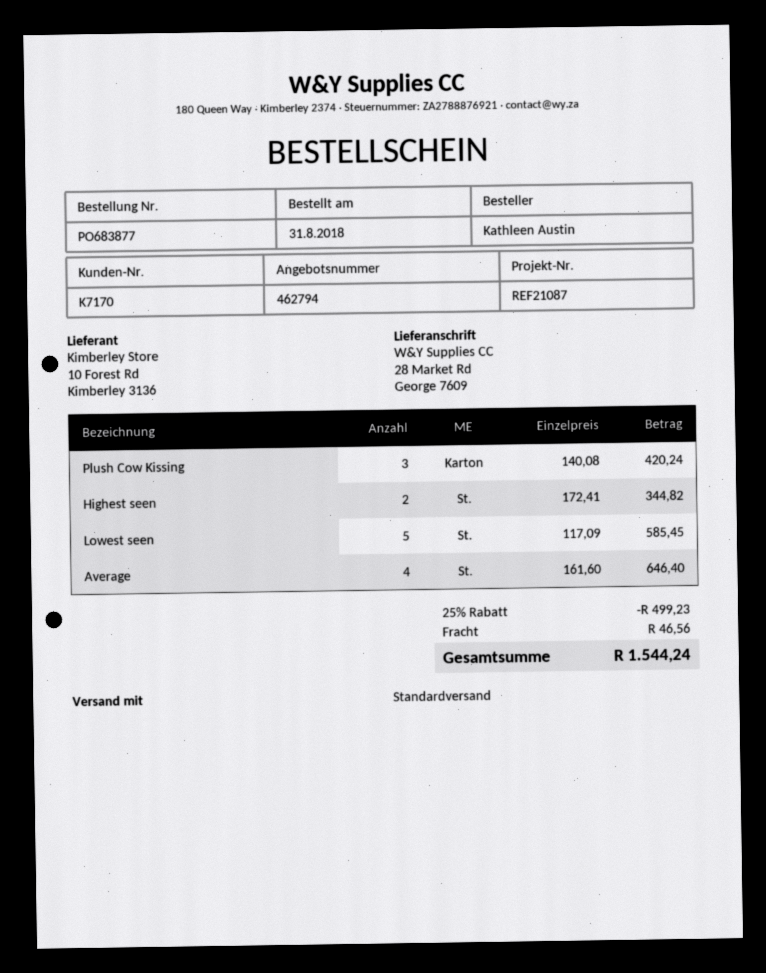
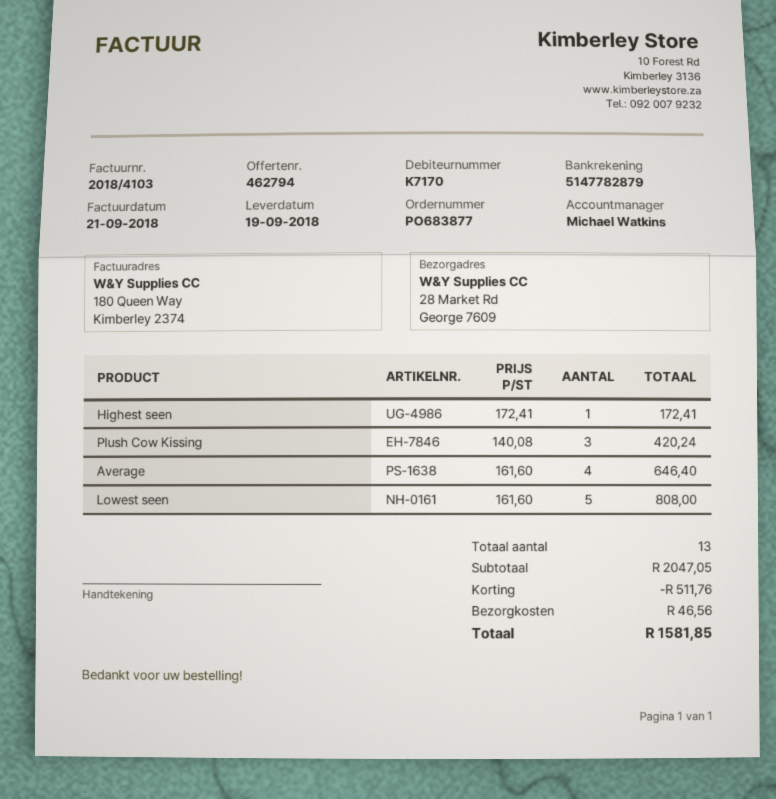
Highest seen: 2 x 172.41 = 344.82 -> 1 x 172.41 = 172.41
Lowest seen: 5 x 117.09 = 585.45 -> 5 x 161.60 = 808.00
discount: 499.23 -> 511.76
total: 1544.24 -> 1581.85

